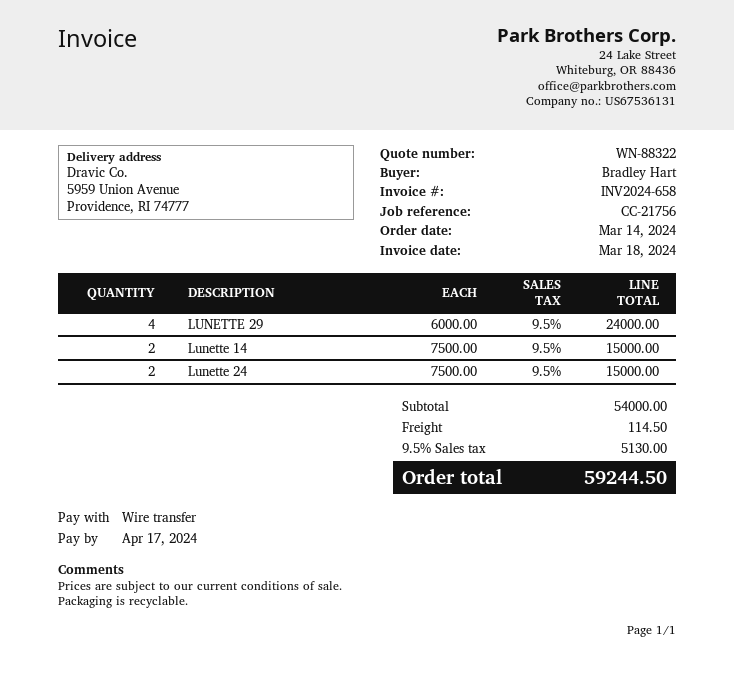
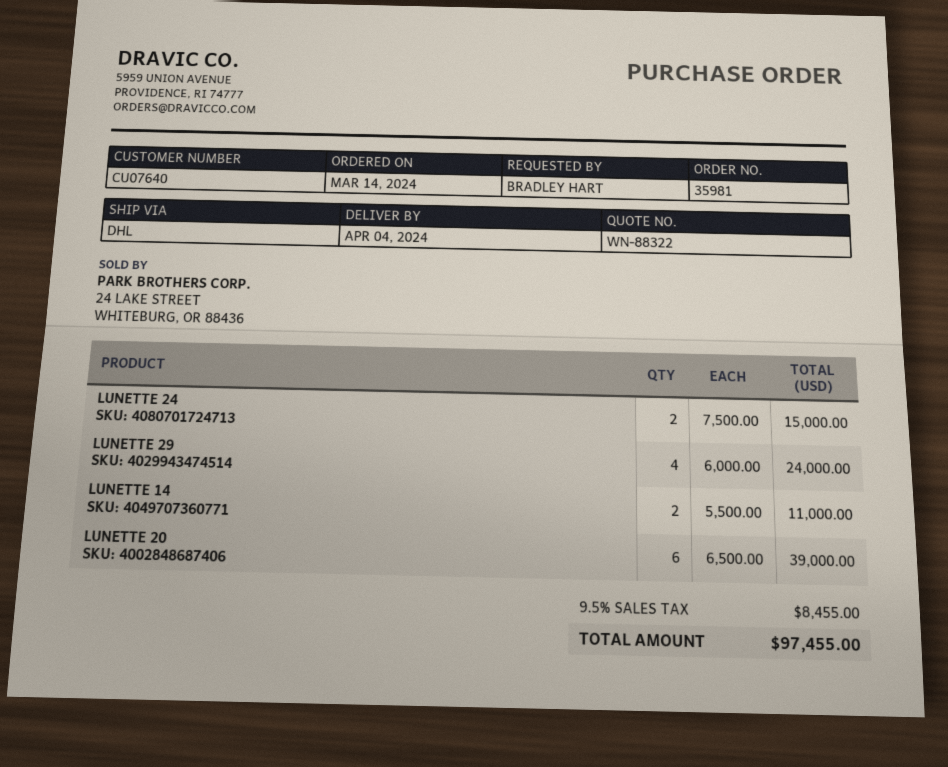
Lunette 14: 2 x 7500.00 = 15000.00 -> 2 x 5500.00 = 11000.00
LUNETTE 20: none -> 6 x 6500.00 = 39000.00
shipping: 114.50 -> none
tax: 9.5% = 5130.00 -> 9.5% = 8455.00
total: 59244.50 -> 97455.00

